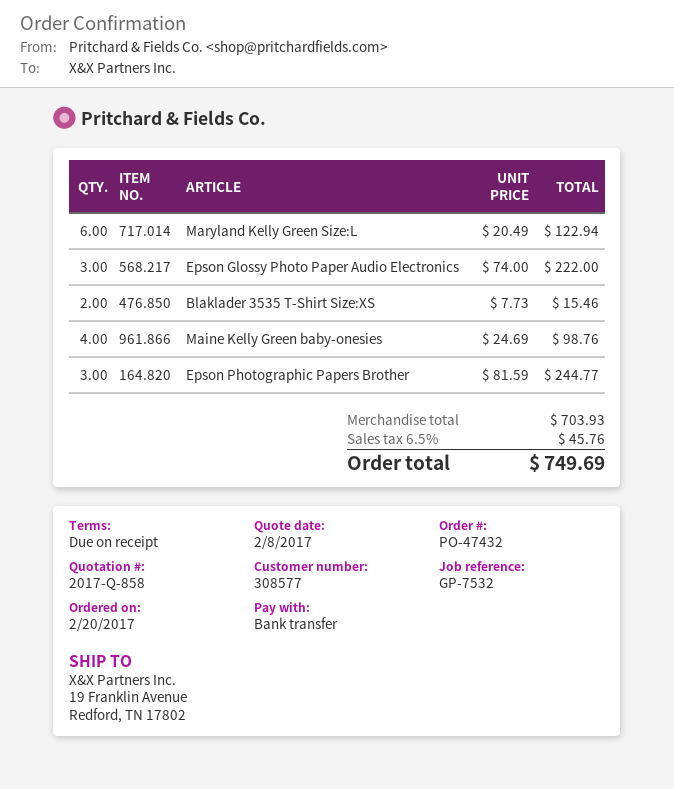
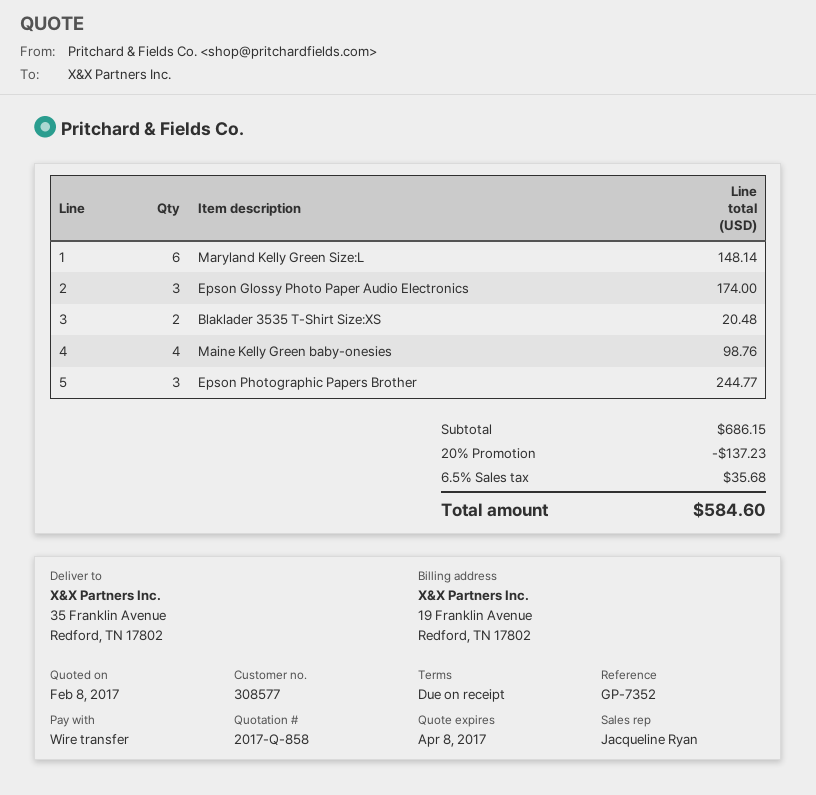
reference: GP-7532 -> GP-7352
ship to: 19 Franklin Avenue, Redford, TN 17802 -> 35 Franklin Avenue, Redford, TN 17802
Maryland Kelly Green Size:L: 6 for 122.94 -> 6 for 148.14
Epson Glossy Photo Paper Audio Electronics: 3 for 222.00 -> 3 for 174.00
Blaklader 3535 T-Shirt Size:XS: 2 for 15.46 -> 2 for 20.48
subtotal: 703.93 -> 686.15
discount: none -> 20% = 137.23
tax: 6.5% = 45.76 -> 6.5% = 35.68
total: 749.69 -> 584.60

